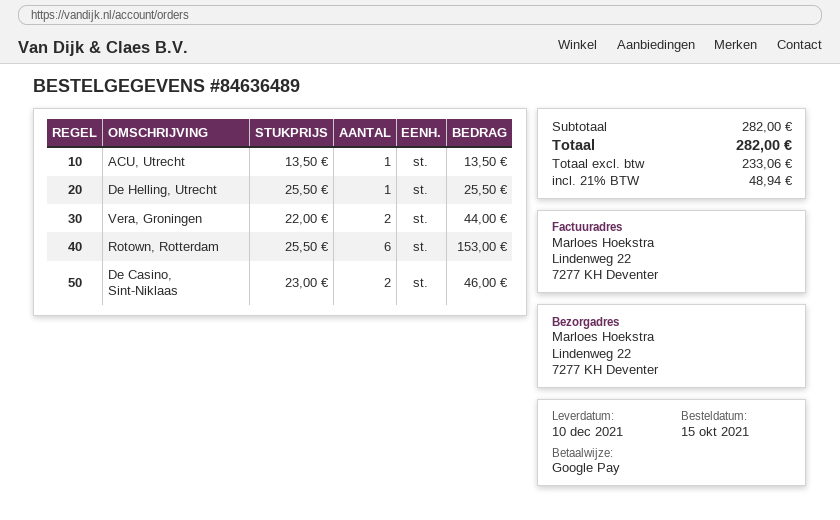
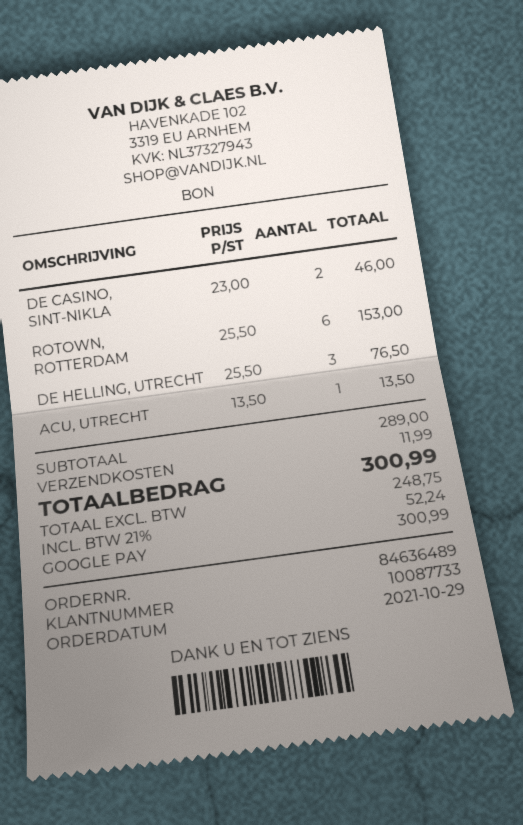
order date: 2021-10-15 -> 2021-10-29
De Helling, Utrecht: 1 x 25.50 = 25.50 -> 3 x 25.50 = 76.50
Vera, Groningen: 2 x 22.00 = 44.00 -> none
subtotal: 282.00 -> 289.00
shipping: none -> 11.99
net: 233.06 -> 248.75
tax: 21% = 48.94 -> 21% = 52.24
total: 282.00 -> 300.99

